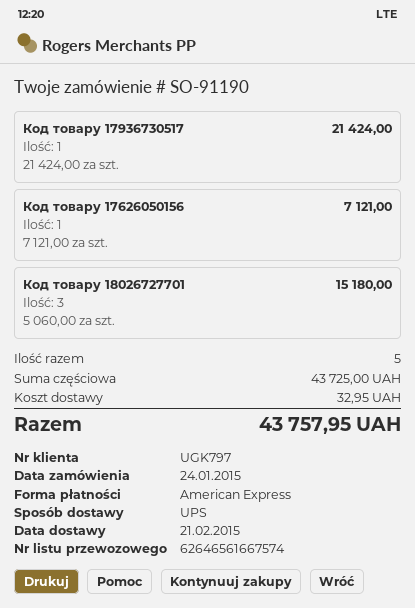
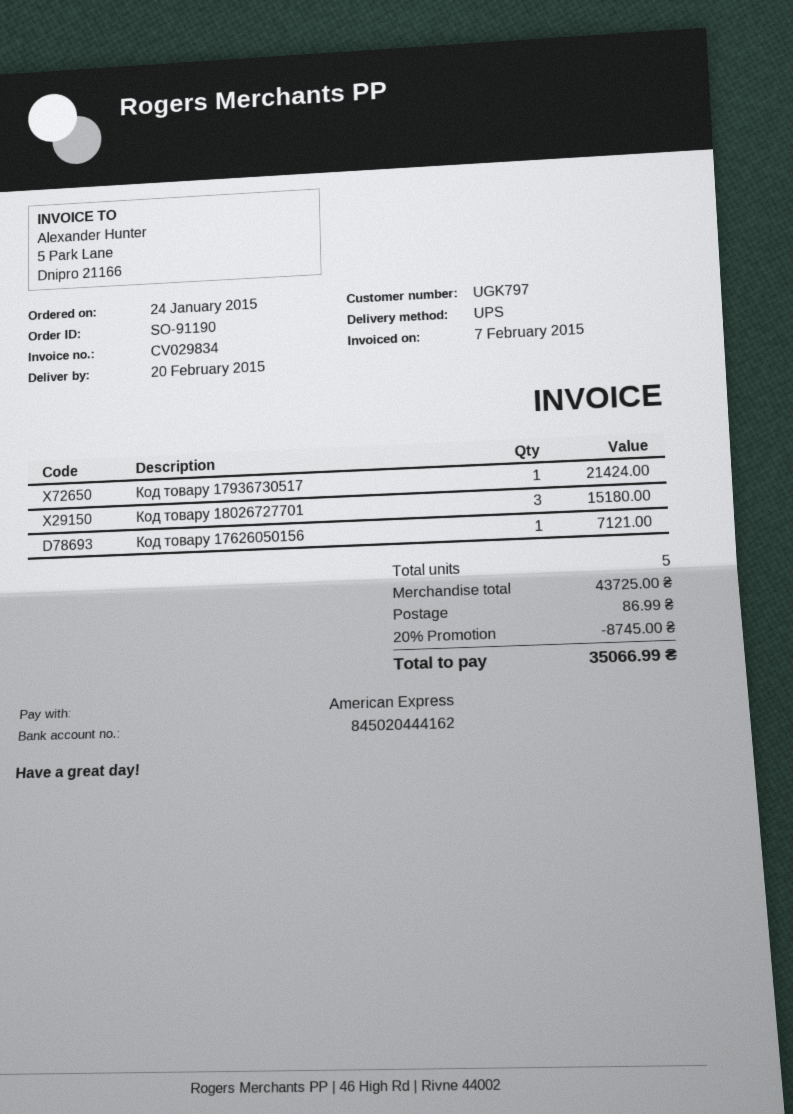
delivery date: 2015-02-21 -> 2015-02-20
discount: none -> 20% = 8745.00
shipping: 32.95 -> 86.99
total: 43757.95 -> 35066.99

